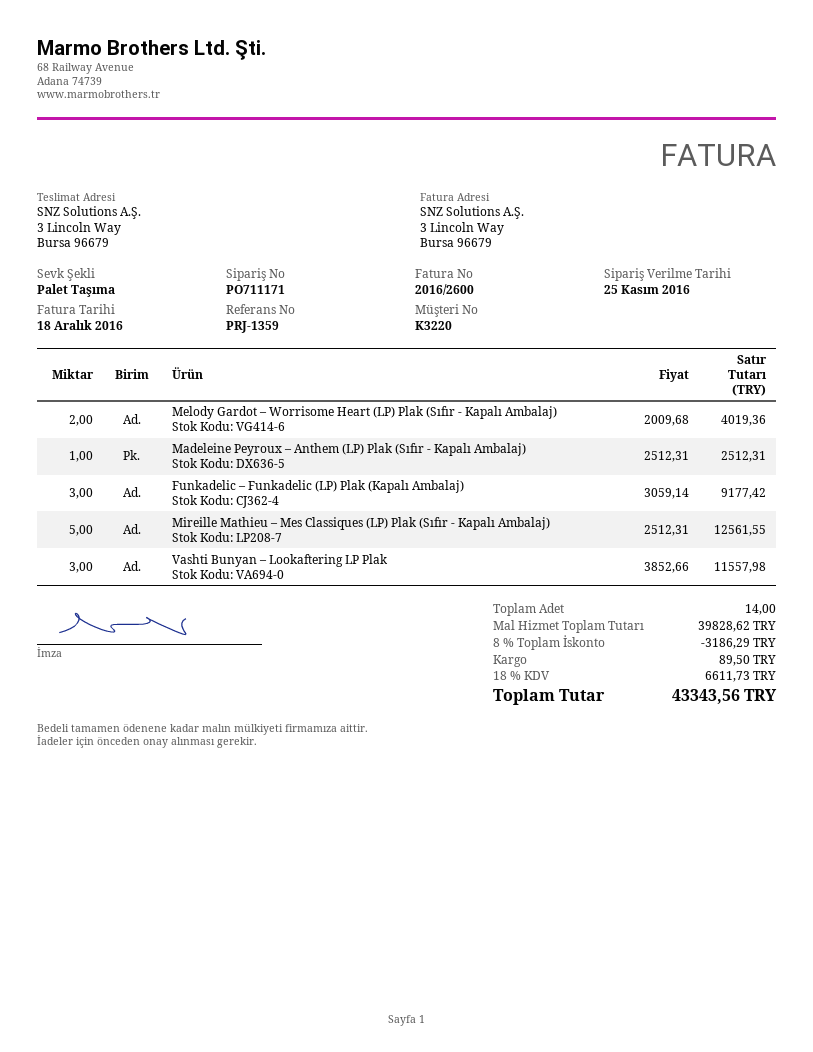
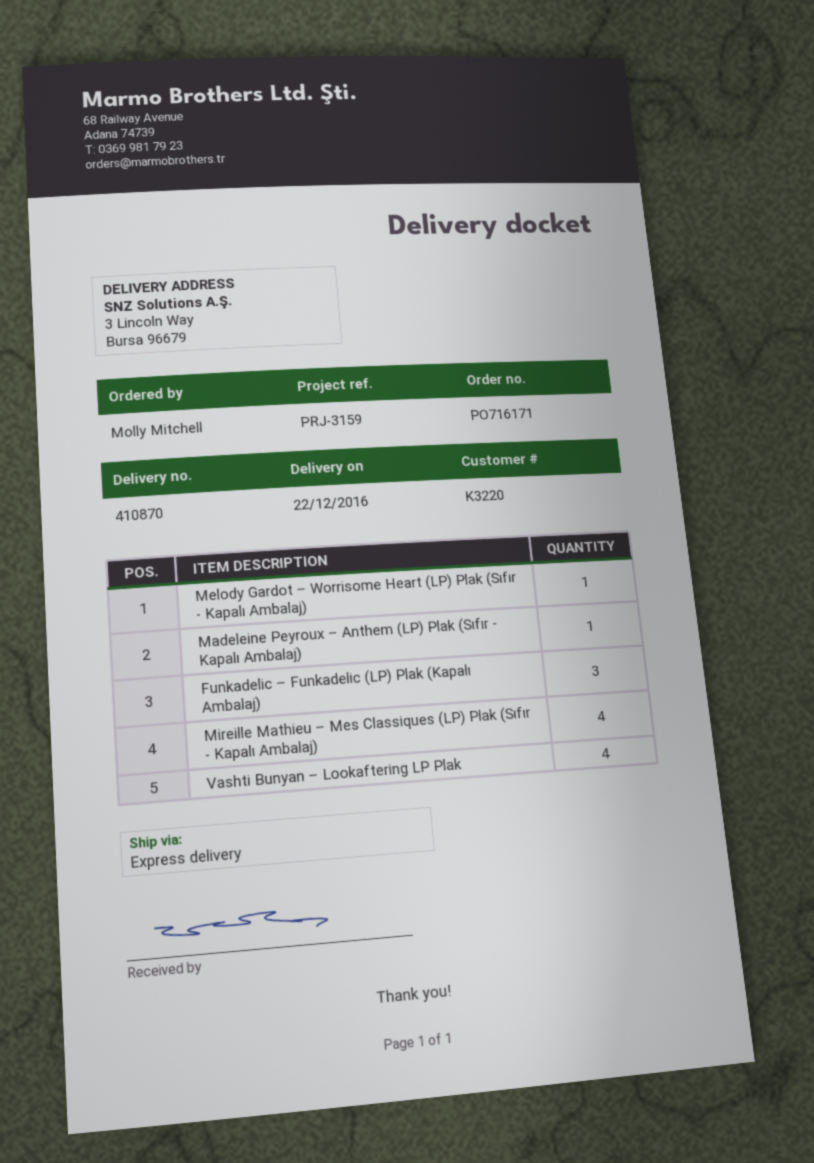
order number: PO711171 -> PO716171
reference: PRJ-1359 -> PRJ-3159
shipping method: pallet freight -> express
Melody Gardot – Worrisome Heart (LP) Plak (Sıfır - Kapalı Ambalaj): 2 -> 1
Mireille Mathieu – Mes Classiques (LP) Plak (Sıfır - Kapalı Ambalaj): 5 -> 4
Vashti Bunyan – Lookaftering LP Plak: 3 -> 4

